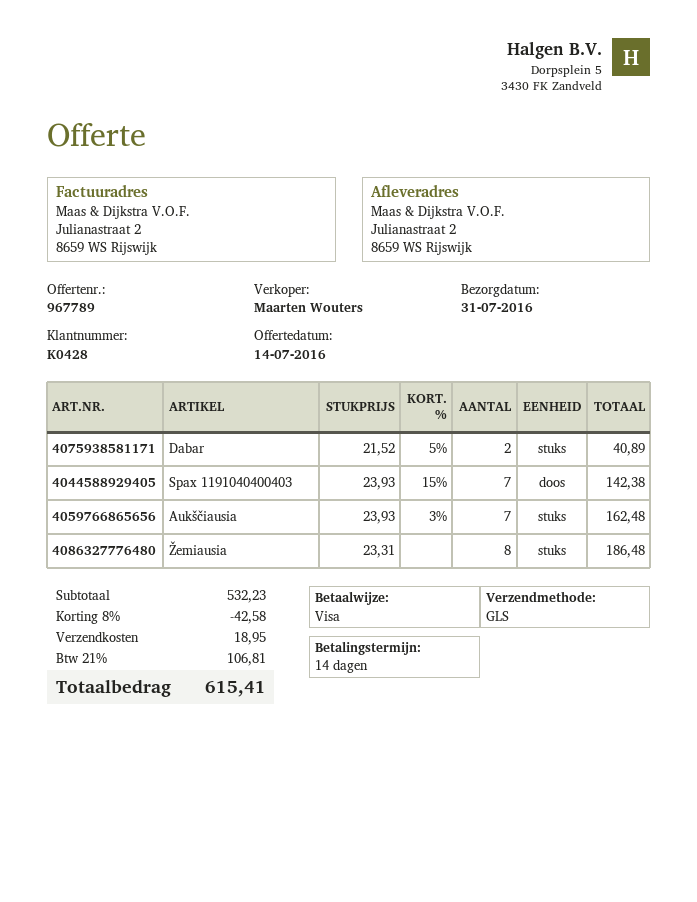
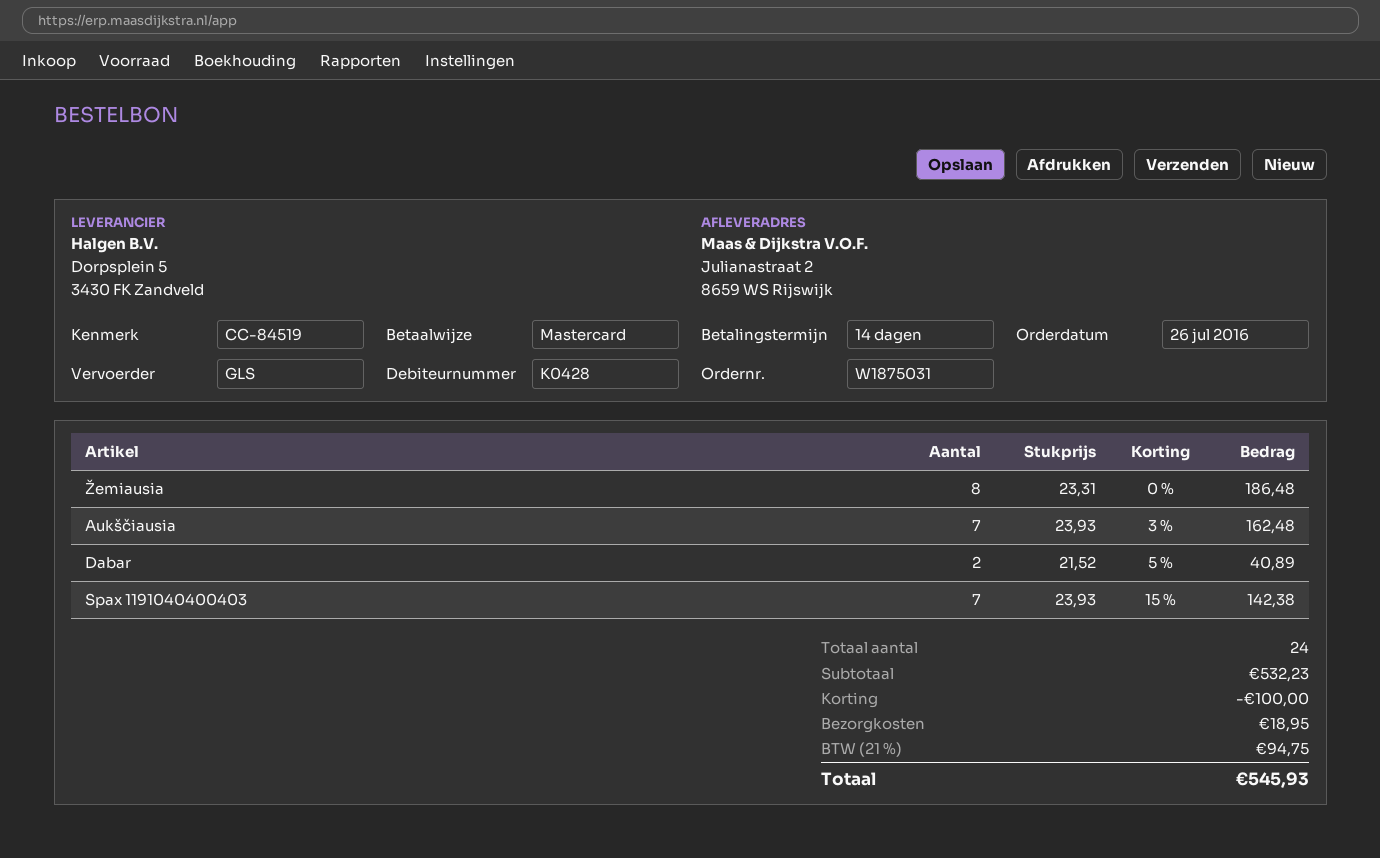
payment method: Visa -> Mastercard
discount: 42.58 -> 100.00
tax: 21% = 106.81 -> 21% = 94.75
total: 615.41 -> 545.93

